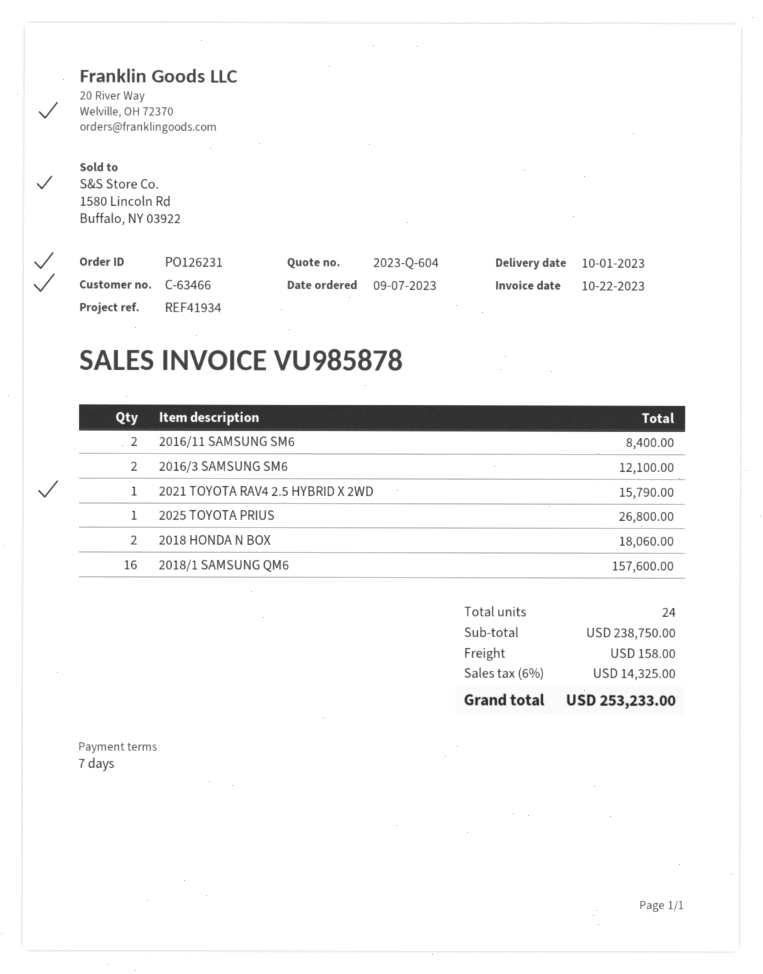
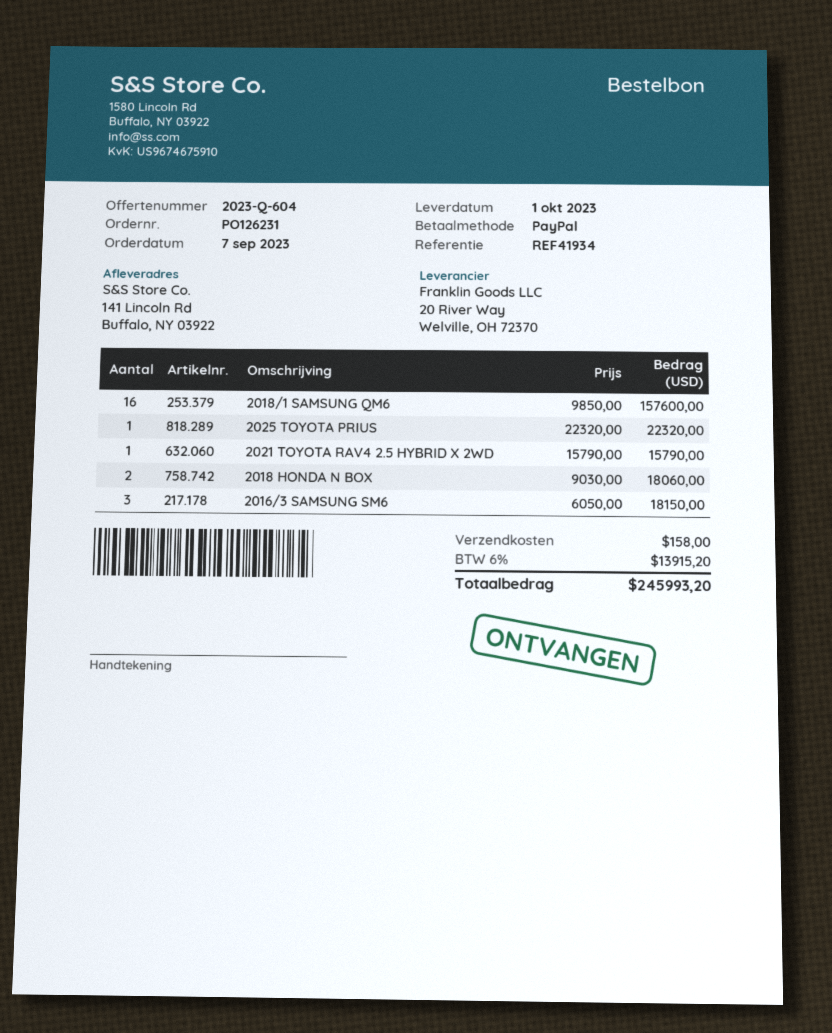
2016/11 SAMSUNG SM6: 2 for 8400.00 -> none
2016/3 SAMSUNG SM6: 2 for 12100.00 -> 3 for 18150.00
2025 TOYOTA PRIUS: 1 for 26800.00 -> 1 for 22320.00
tax: 6% = 14325.00 -> 6% = 13915.20
total: 253233.00 -> 245993.20

